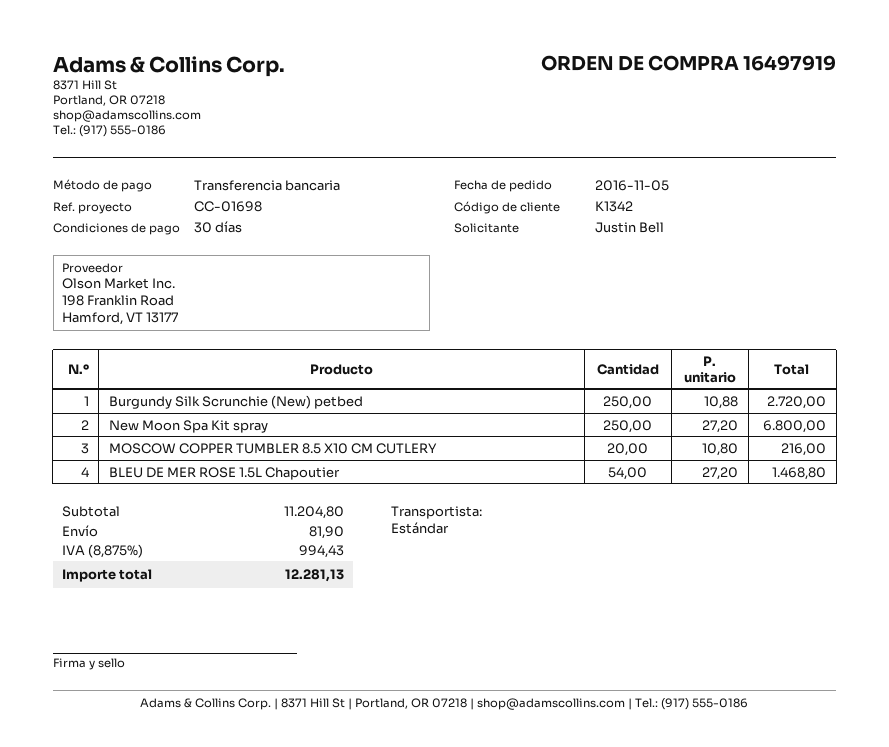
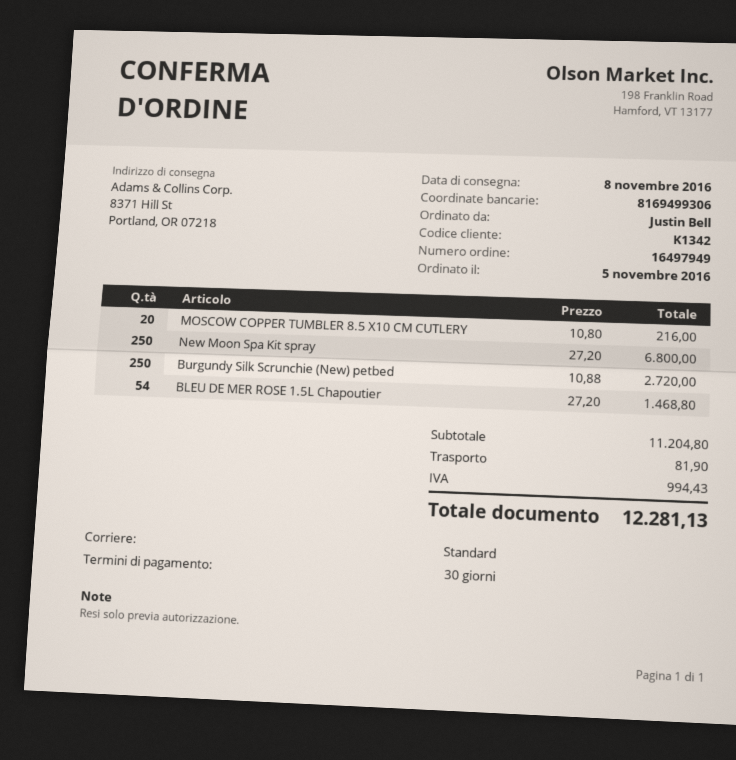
order number: 16497919 -> 16497949

